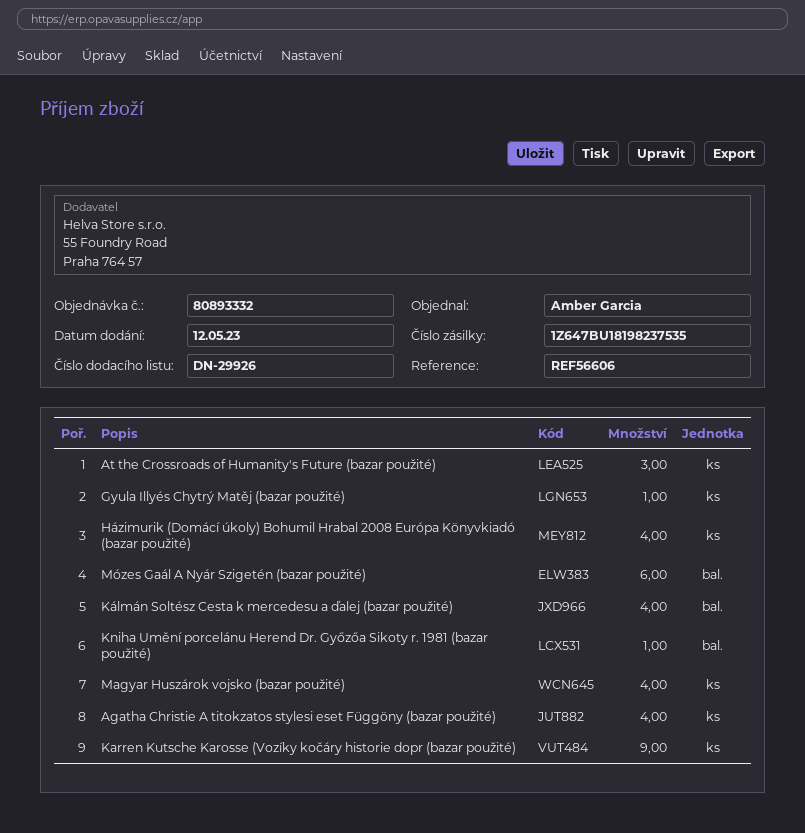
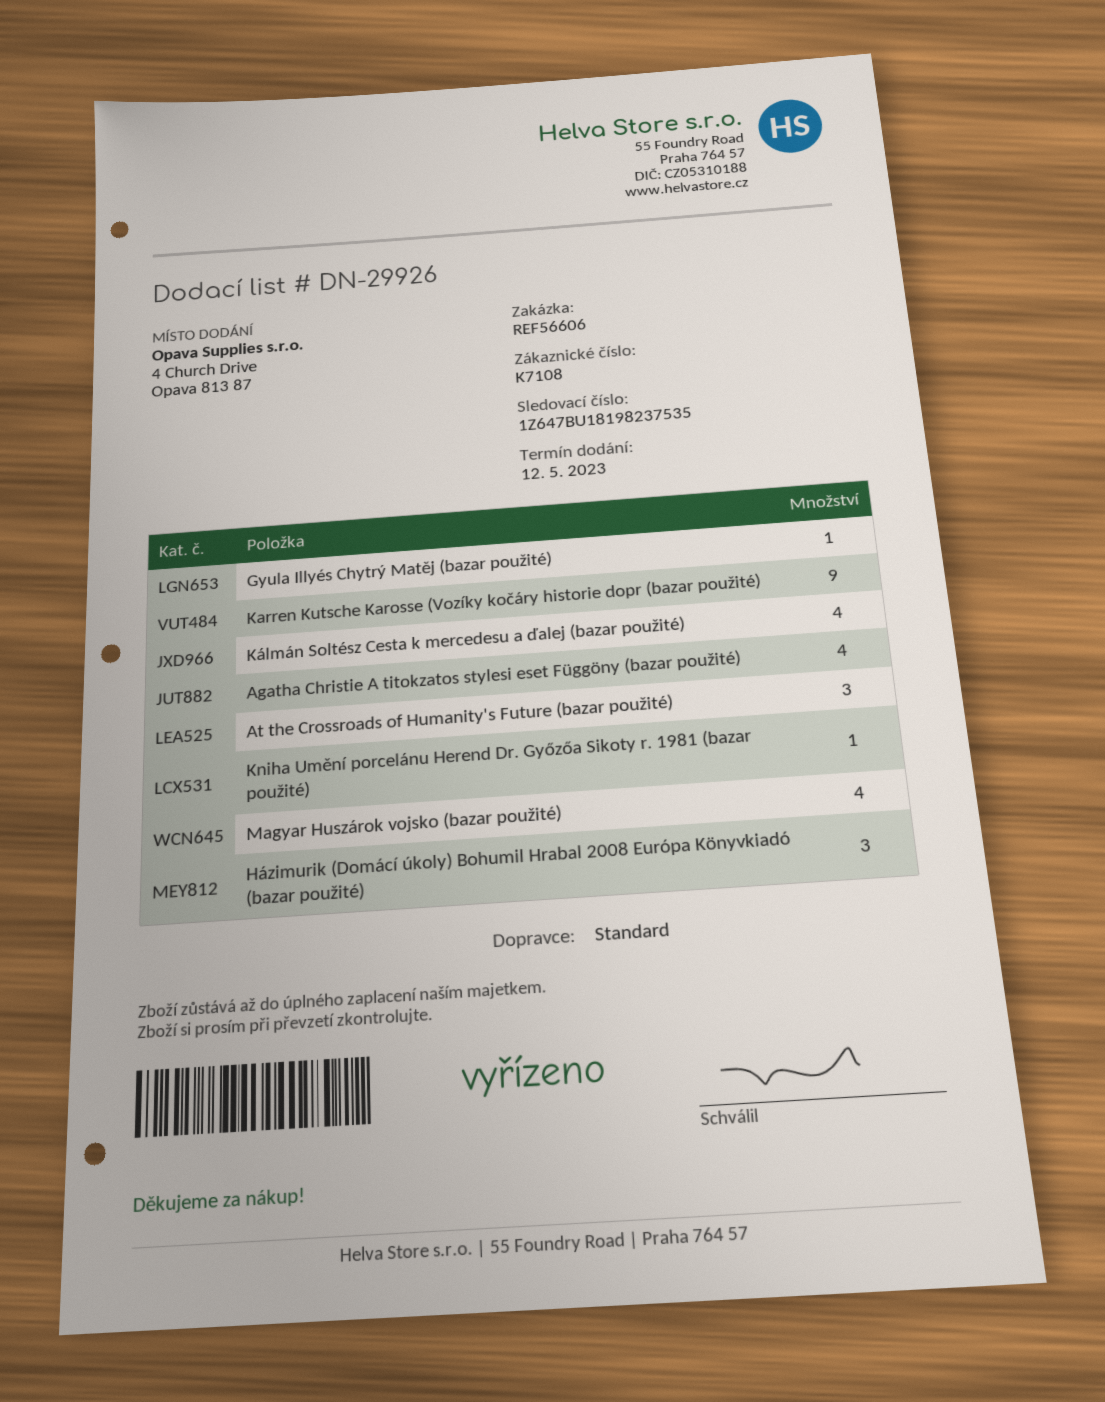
Házimurik (Domácí úkoly) Bohumil Hrabal 2008 Európa Könyvkiadó (bazar použité): 4 -> 3
Mózes Gaál A Nyár Szigetén (bazar použité): 6 -> none

